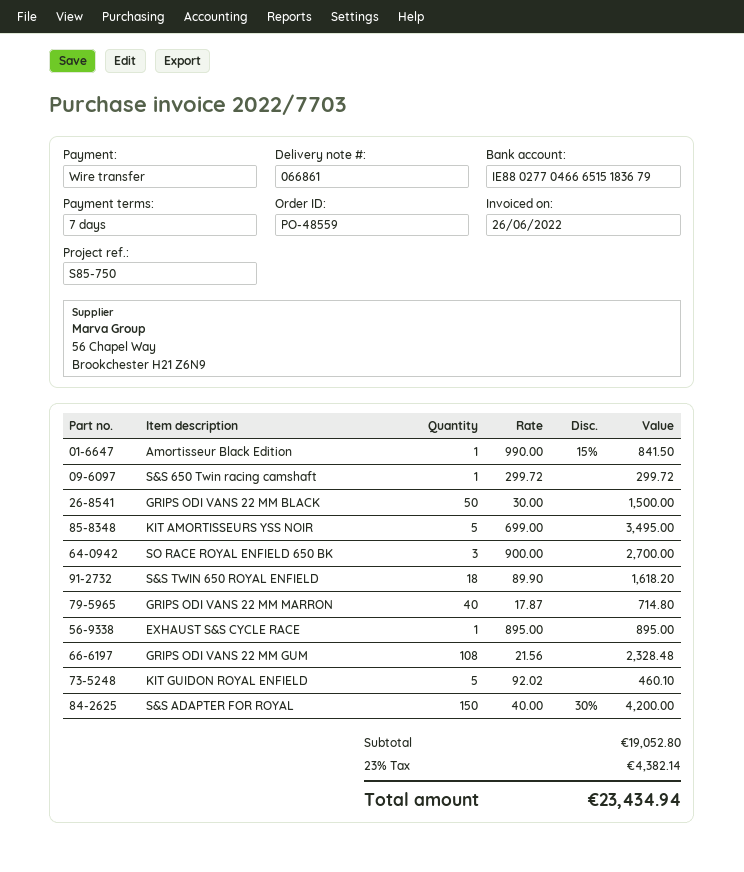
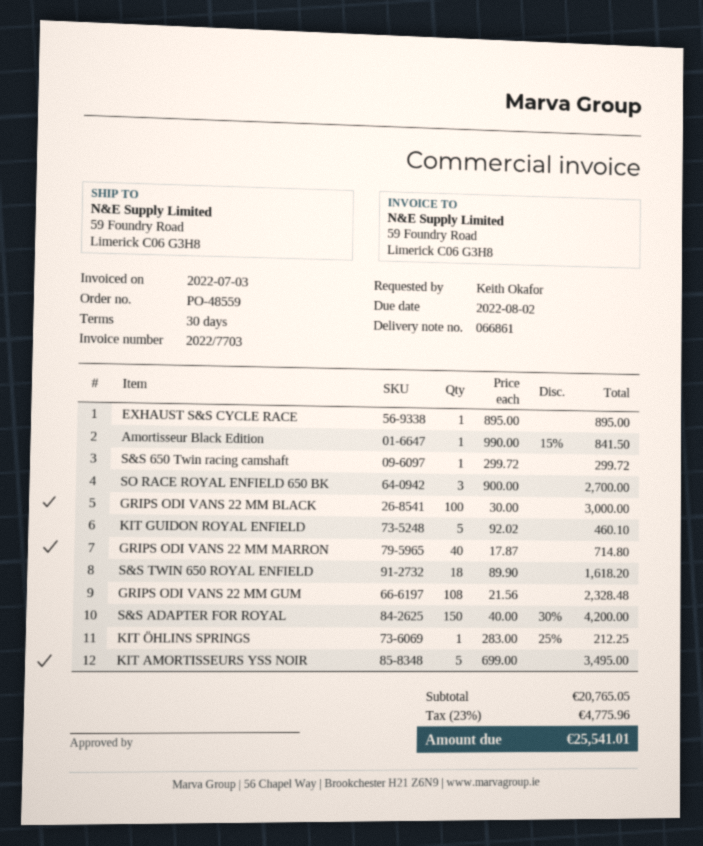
invoice date: 2022-06-26 -> 2022-07-03
payment terms: 7 days -> 30 days
GRIPS ODI VANS 22 MM BLACK: 50 x 30.00 = 1500.00 -> 100 x 30.00 = 3000.00
KIT ÖHLINS SPRINGS: none -> 1 x 283.00 - 25% = 212.25
subtotal: 19052.80 -> 20765.05
tax: 23% = 4382.14 -> 23% = 4775.96
total: 23434.94 -> 25541.01

